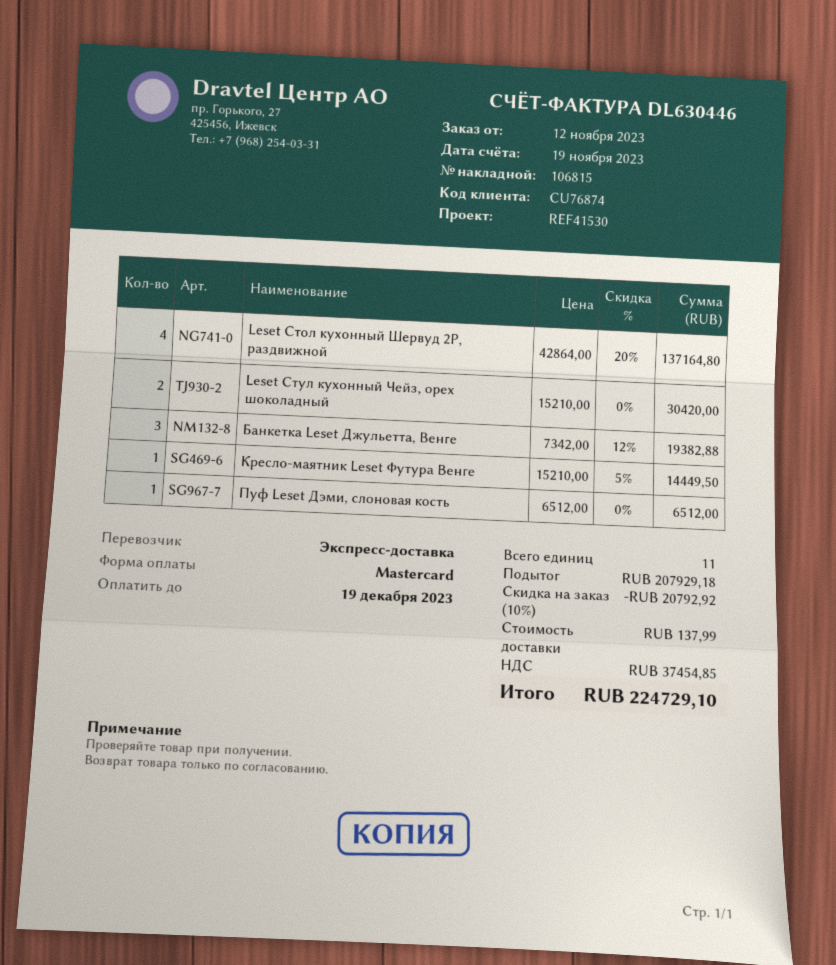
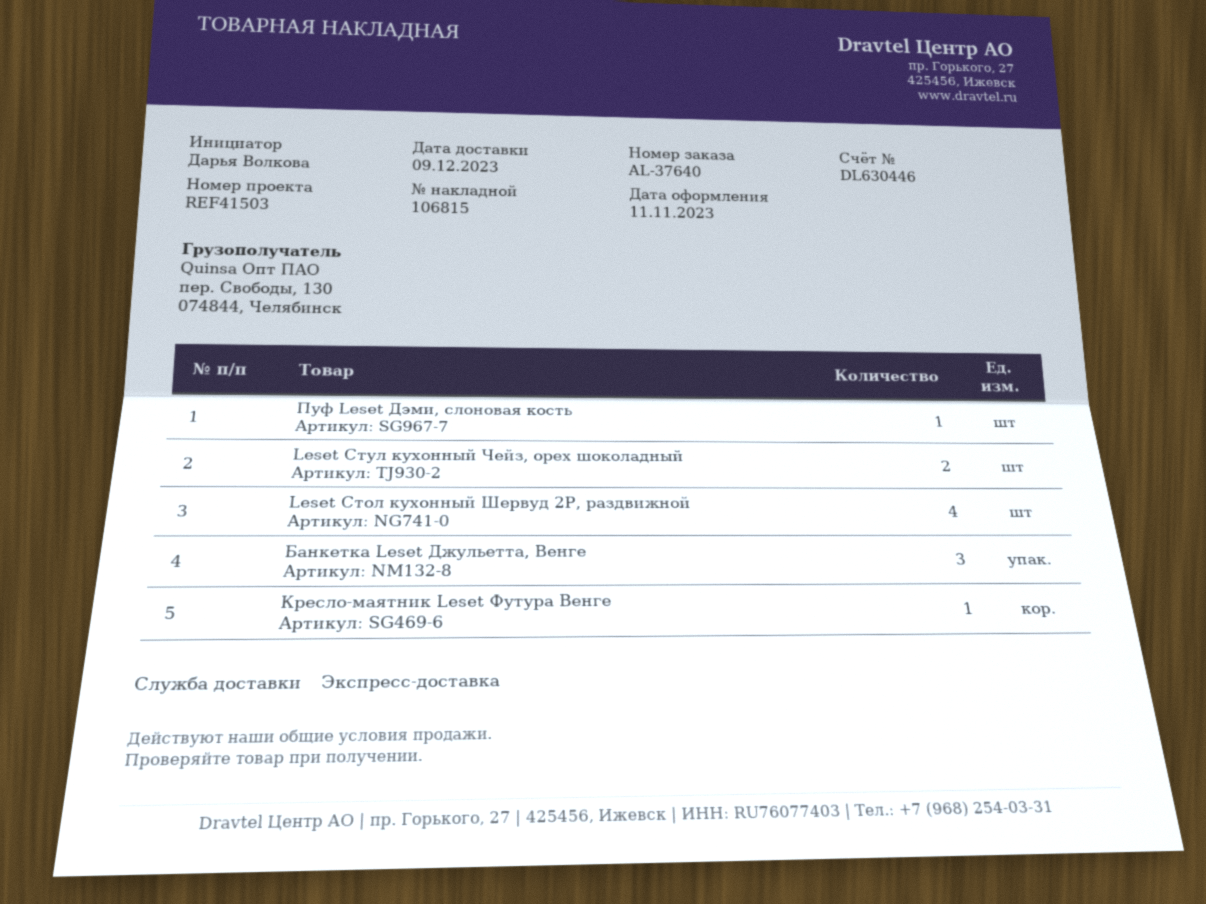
order date: 2023-11-12 -> 2023-11-11
reference: REF41530 -> REF41503

